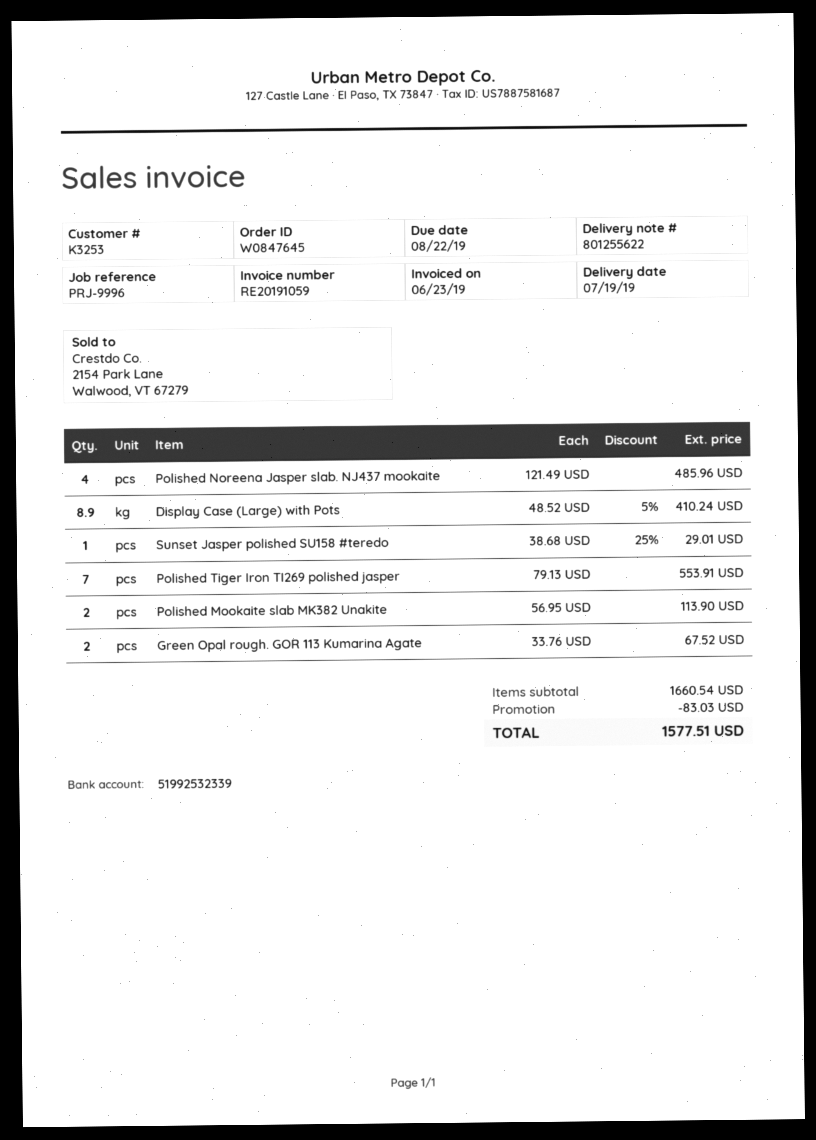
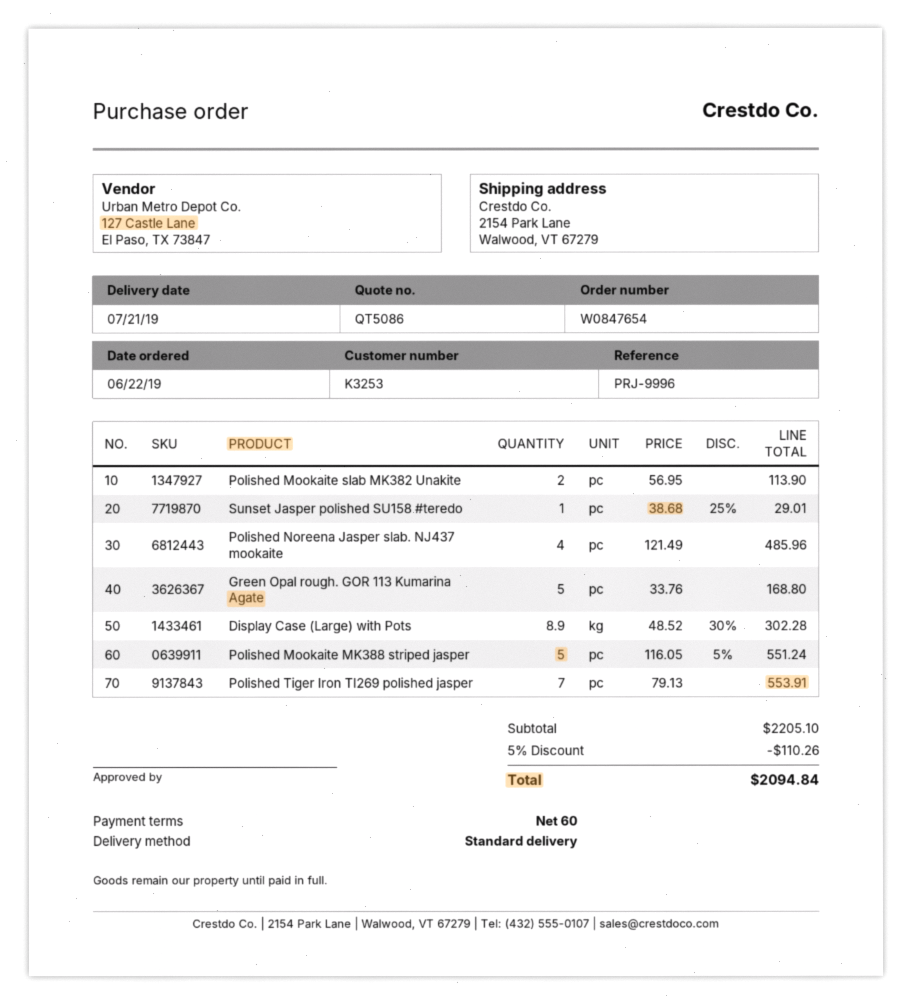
order number: W0847645 -> W0847654
delivery date: 2019-07-19 -> 2019-07-21
Display Case (Large) with Pots: 8.9 x 48.52 - 5% = 410.24 -> 8.9 x 48.52 - 30% = 302.28
Green Opal rough. GOR 113 Kumarina Agate: 2 x 33.76 = 67.52 -> 5 x 33.76 = 168.80
Polished Mookaite MK388 striped jasper: none -> 5 x 116.05 - 5% = 551.24
subtotal: 1660.54 -> 2205.10
discount: 83.03 -> 110.26
total: 1577.51 -> 2094.84

